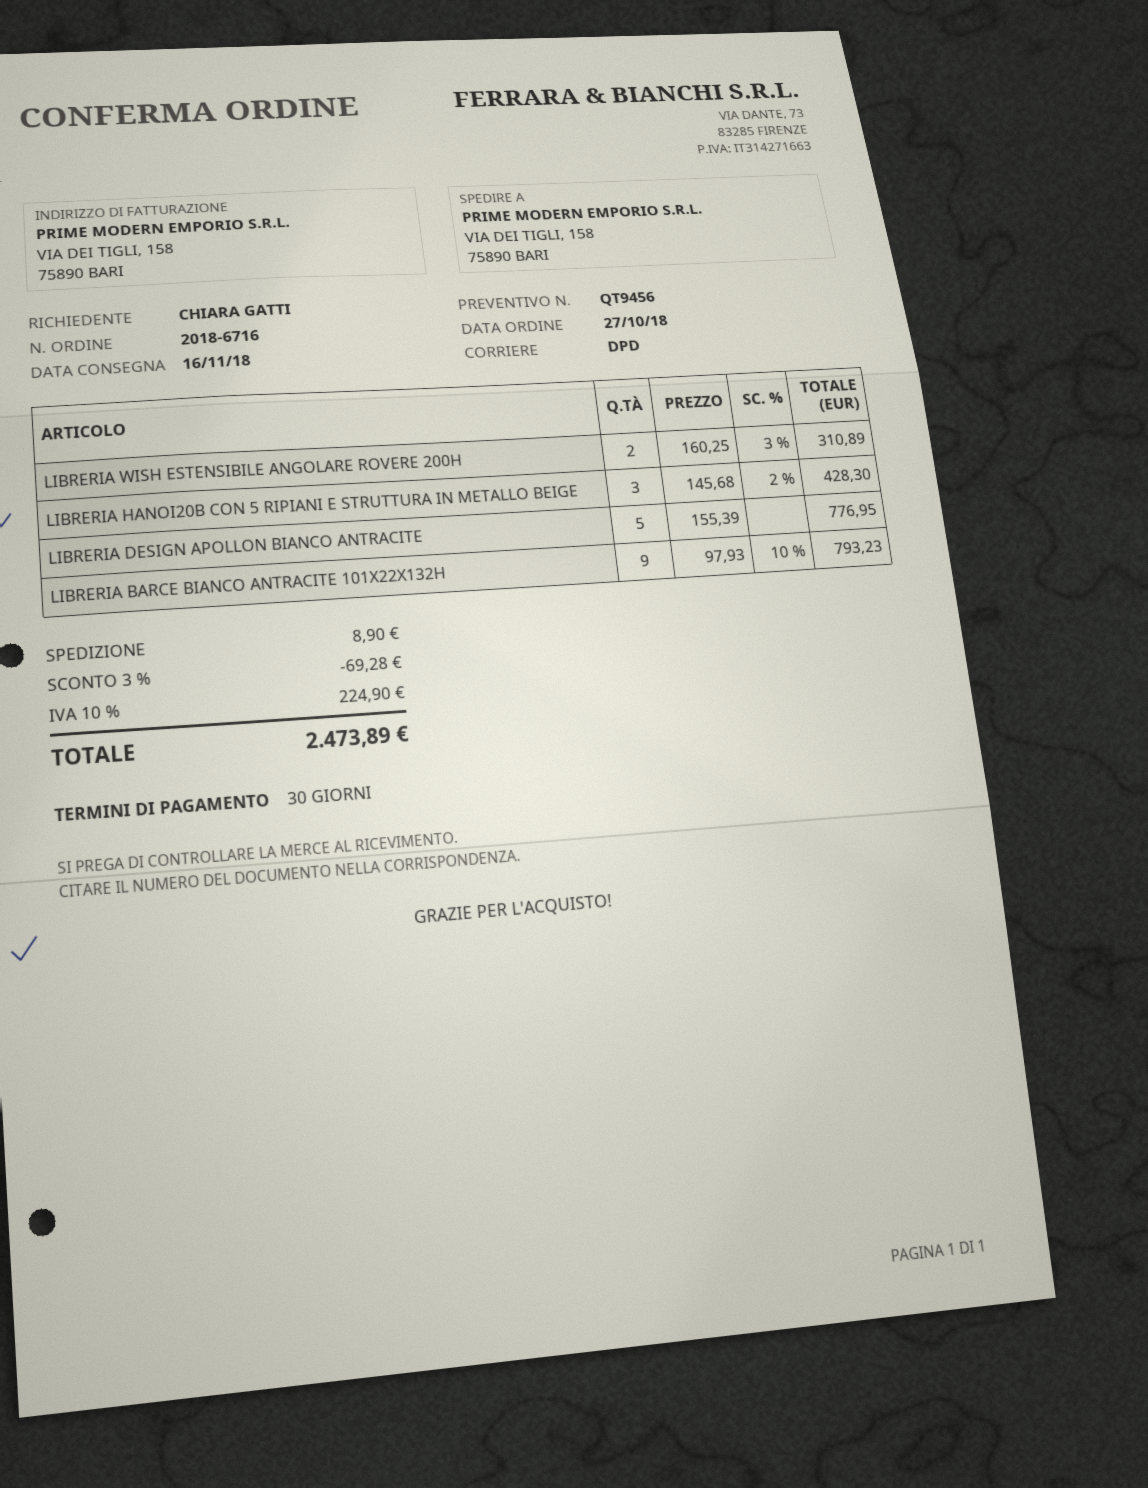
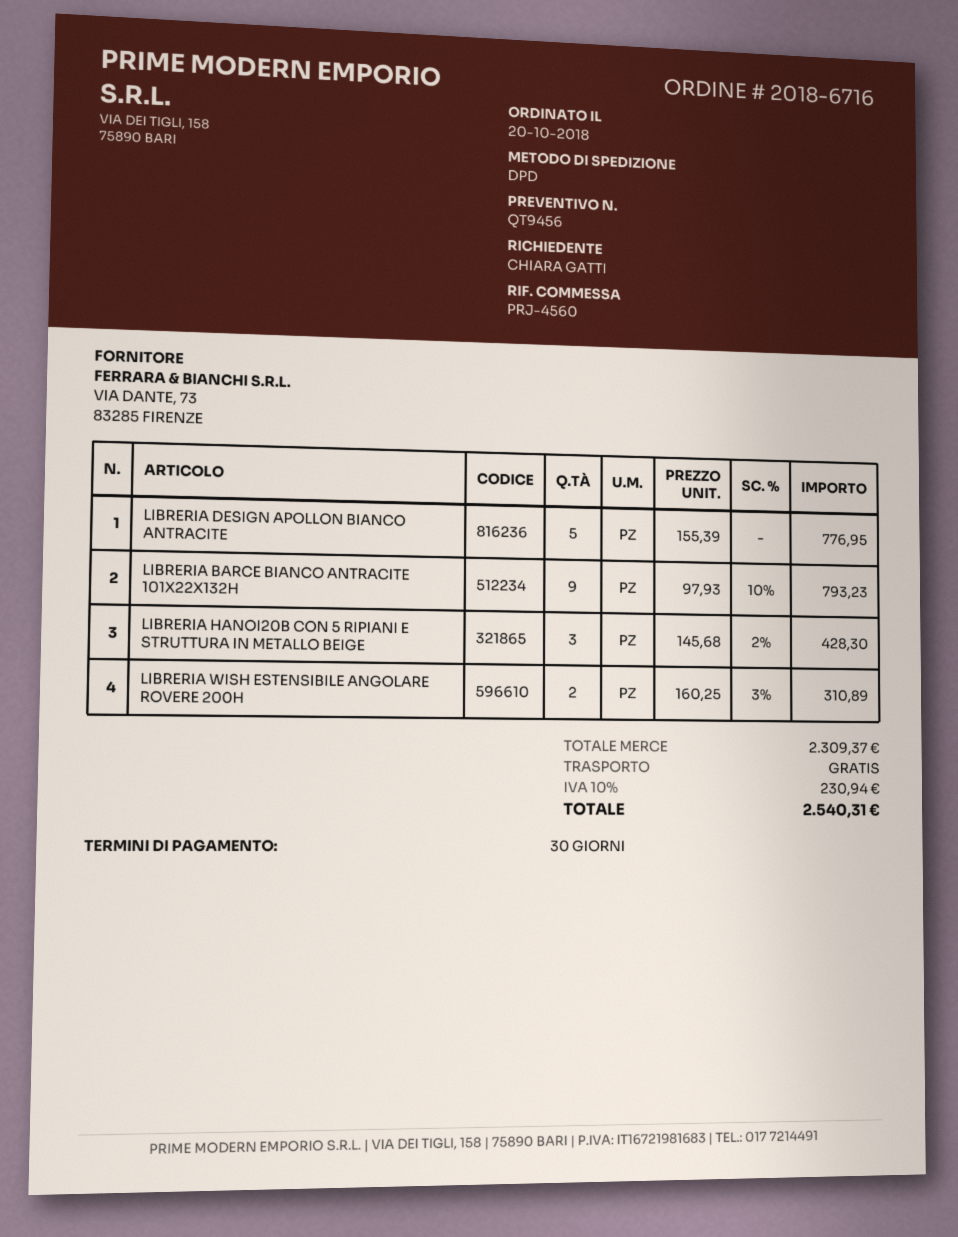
order date: 2018-10-27 -> 2018-10-20
discount: 3% = 69.28 -> none
shipping: 8.90 -> 0.00
tax: 10% = 224.90 -> 10% = 230.94
total: 2473.89 -> 2540.31

